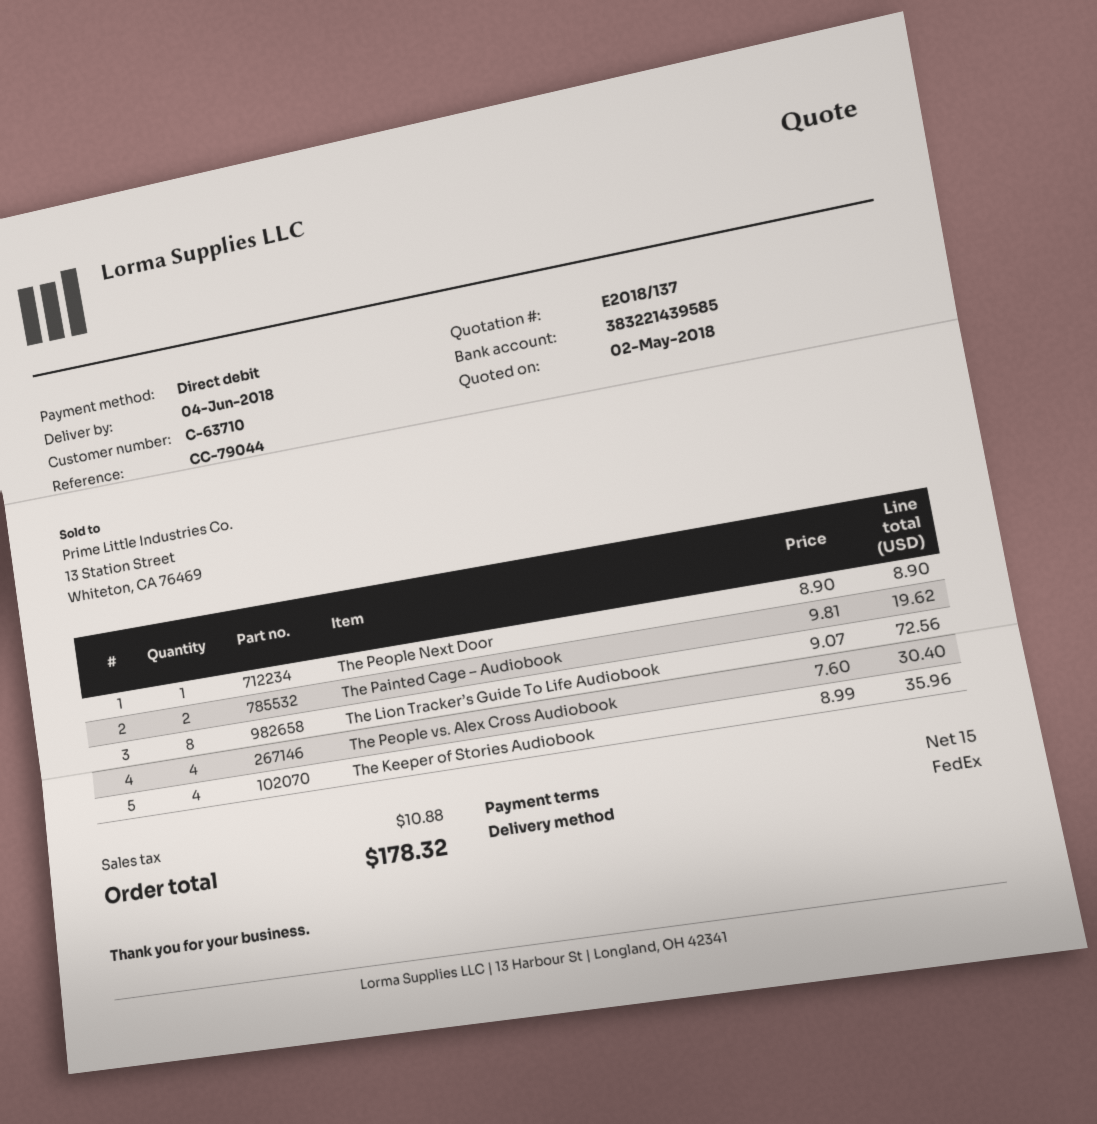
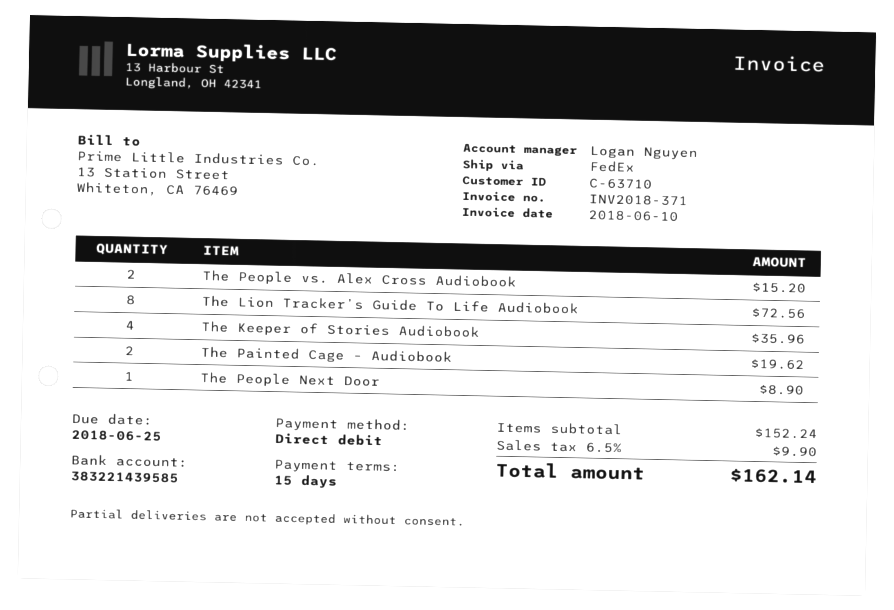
The People vs. Alex Cross Audiobook: 4 for 30.40 -> 2 for 15.20
tax: 10.88 -> 9.90
total: 178.32 -> 162.14

